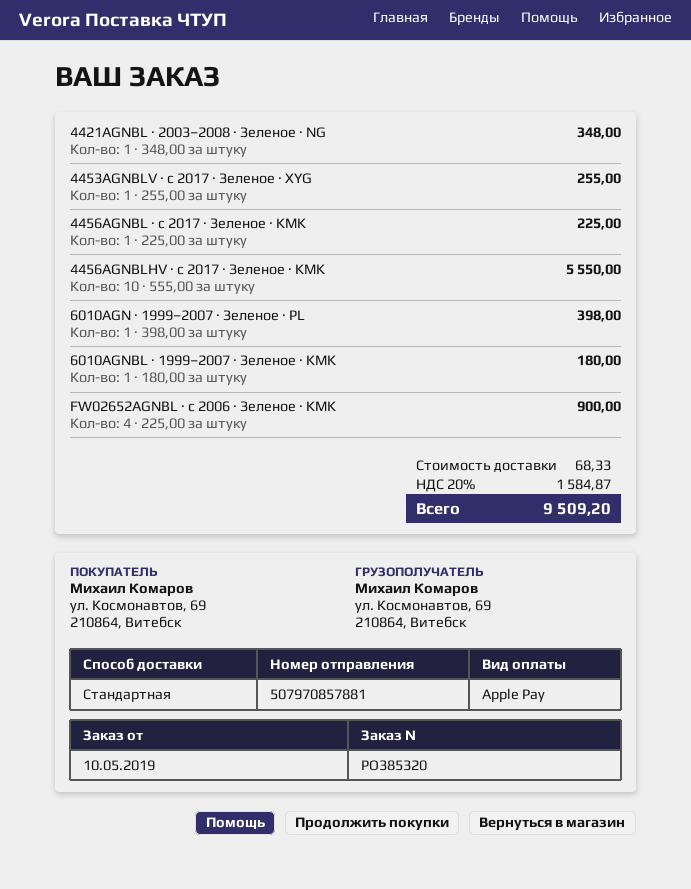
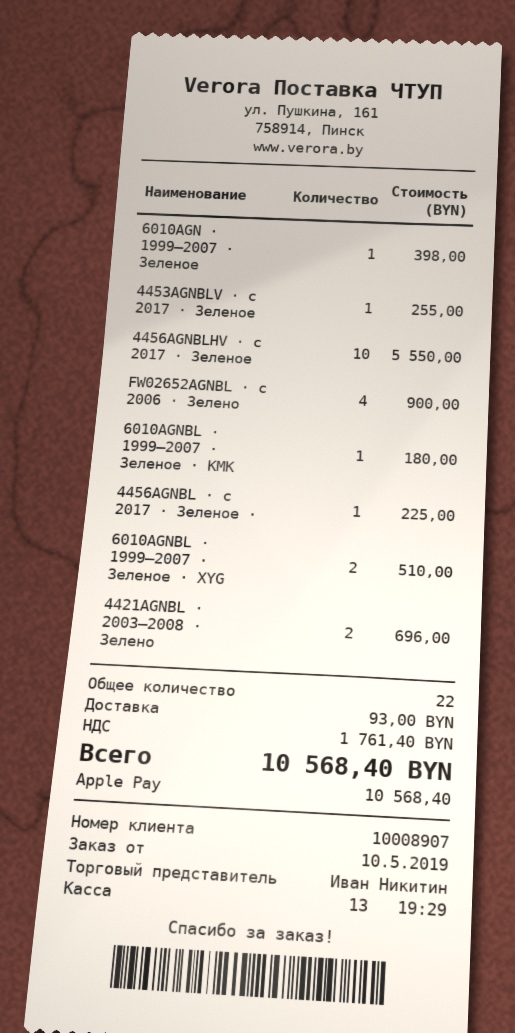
4421AGNBL · 2003–2008 · Зеленое · NG: 1 for 348.00 -> 2 for 696.00
6010AGNBL · 1999–2007 · Зеленое · XYG: none -> 2 for 510.00
shipping: 68.33 -> 93.00
tax: 1584.87 -> 1761.40
total: 9509.20 -> 10568.40

